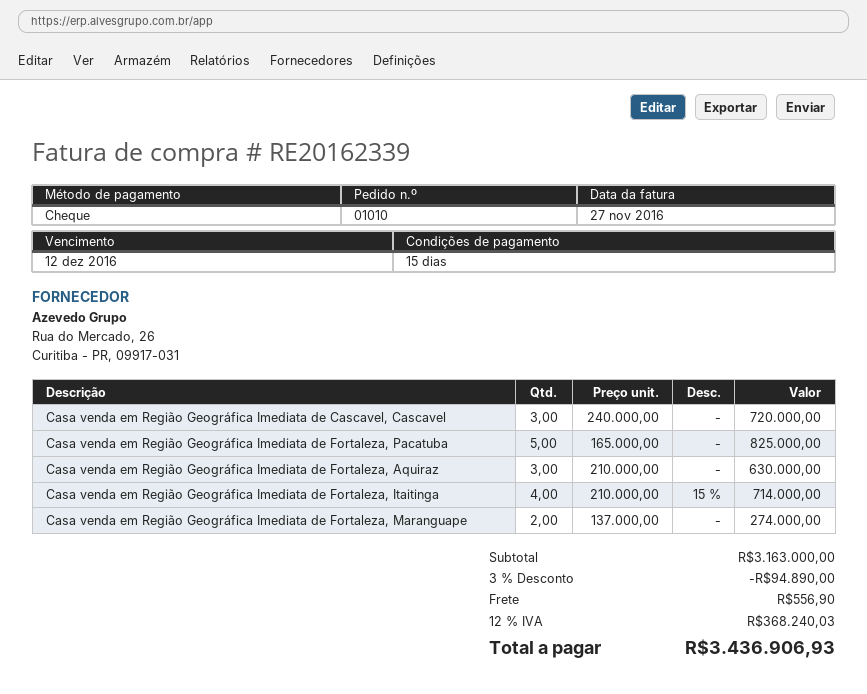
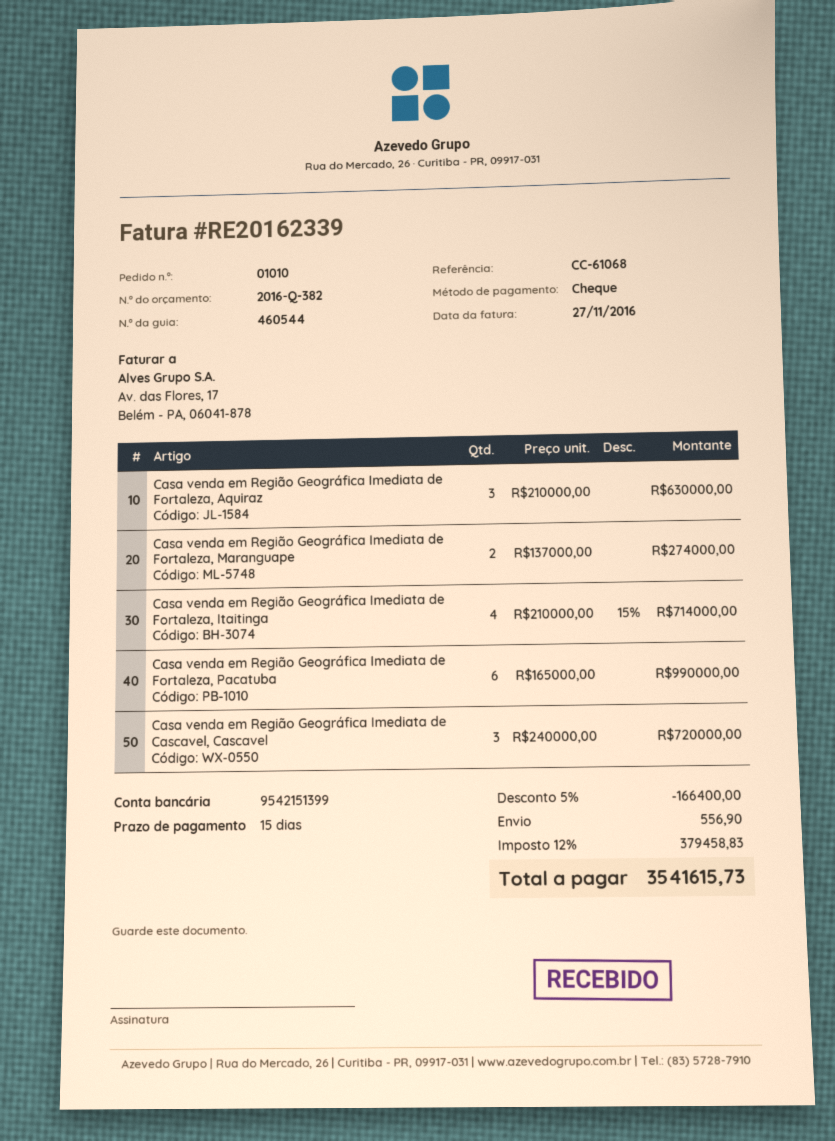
Casa venda em Região Geográfica Imediata de Fortaleza, Pacatuba: 5 x 165000.00 = 825000.00 -> 6 x 165000.00 = 990000.00
discount: 3% = 94890.00 -> 5% = 166400.00
tax: 12% = 368240.03 -> 12% = 379458.83
total: 3436906.93 -> 3541615.73

